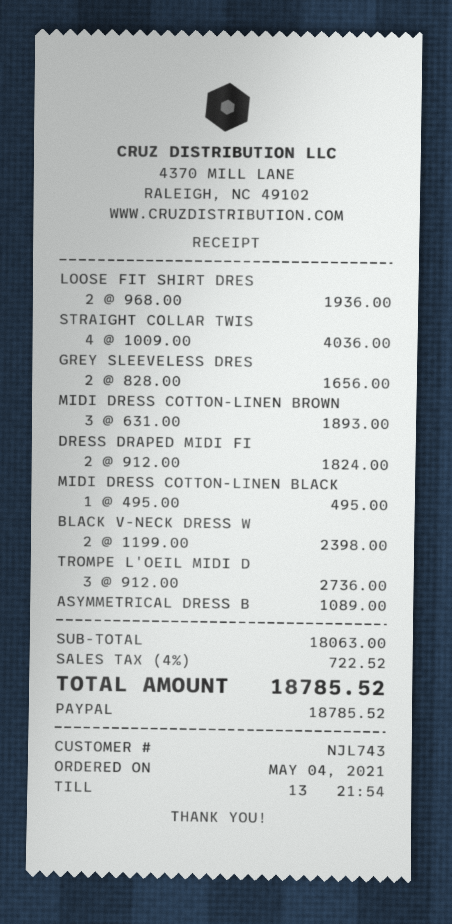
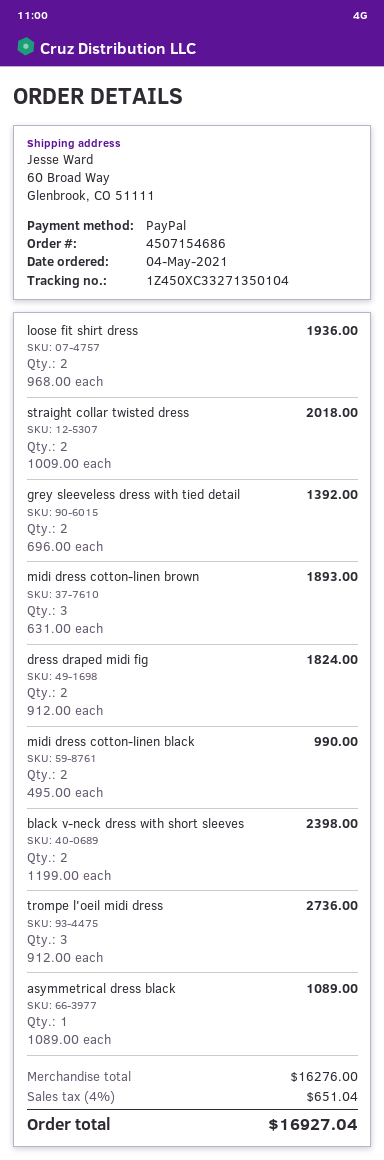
STRAIGHT COLLAR TWIS: 4 x 1009.00 = 4036.00 -> 2 x 1009.00 = 2018.00
GREY SLEEVELESS DRES: 2 x 828.00 = 1656.00 -> 2 x 696.00 = 1392.00
MIDI DRESS COTTON-LINEN BLACK: 1 x 495.00 = 495.00 -> 2 x 495.00 = 990.00
subtotal: 18063.00 -> 16276.00
tax: 4% = 722.52 -> 4% = 651.04
total: 18785.52 -> 16927.04

